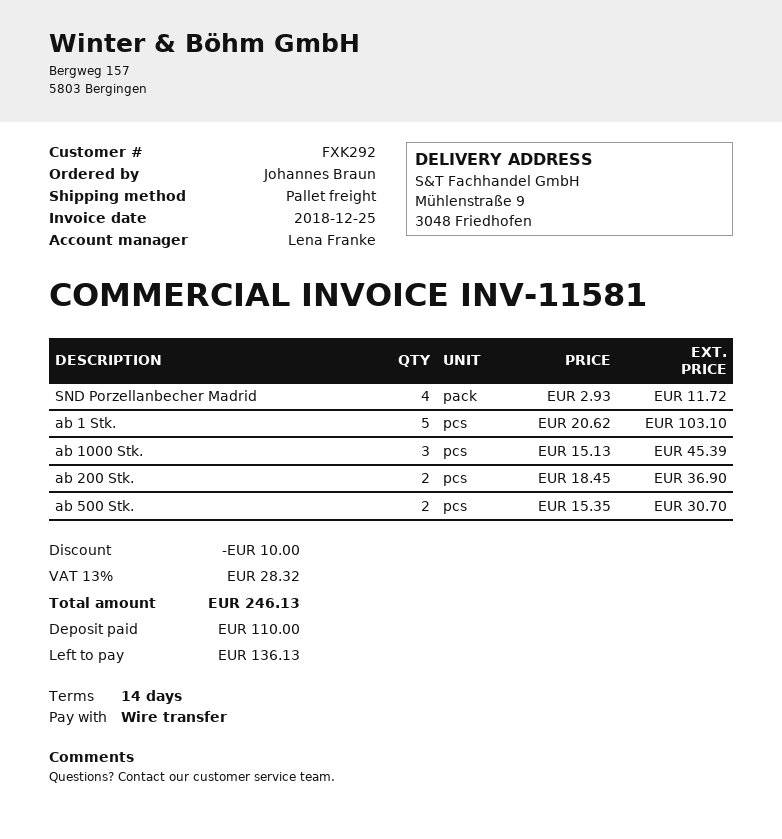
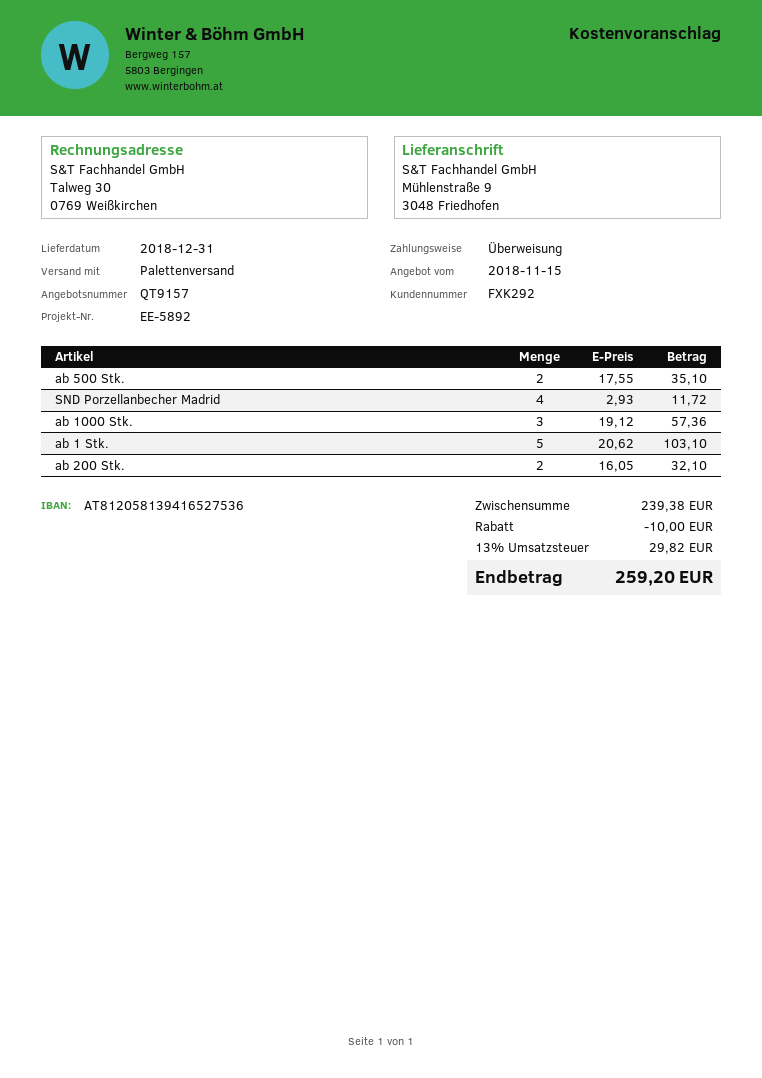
ab 1000 Stk.: 3 x 15.13 = 45.39 -> 3 x 19.12 = 57.36
ab 200 Stk.: 2 x 18.45 = 36.90 -> 2 x 16.05 = 32.10
ab 500 Stk.: 2 x 15.35 = 30.70 -> 2 x 17.55 = 35.10
tax: 13% = 28.32 -> 13% = 29.82
total: 246.13 -> 259.20

